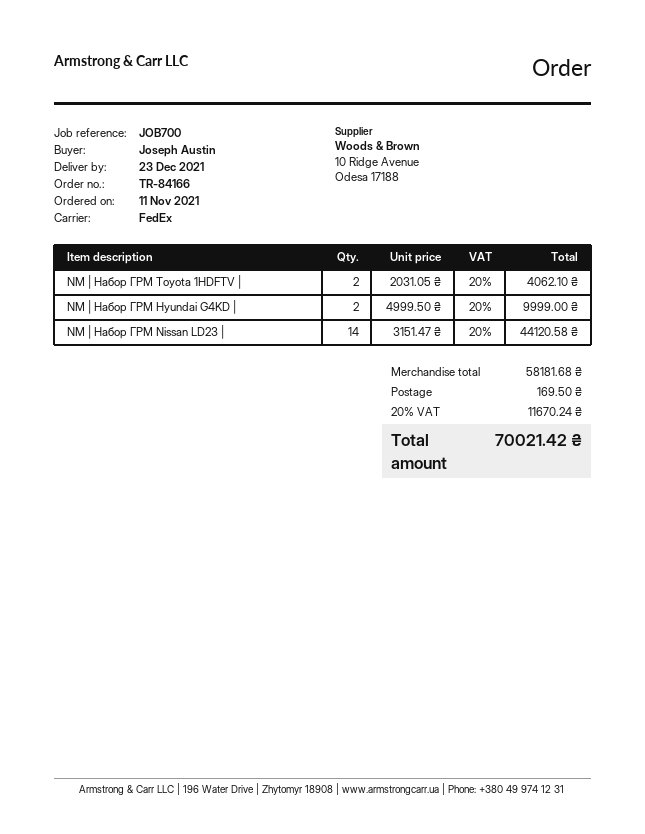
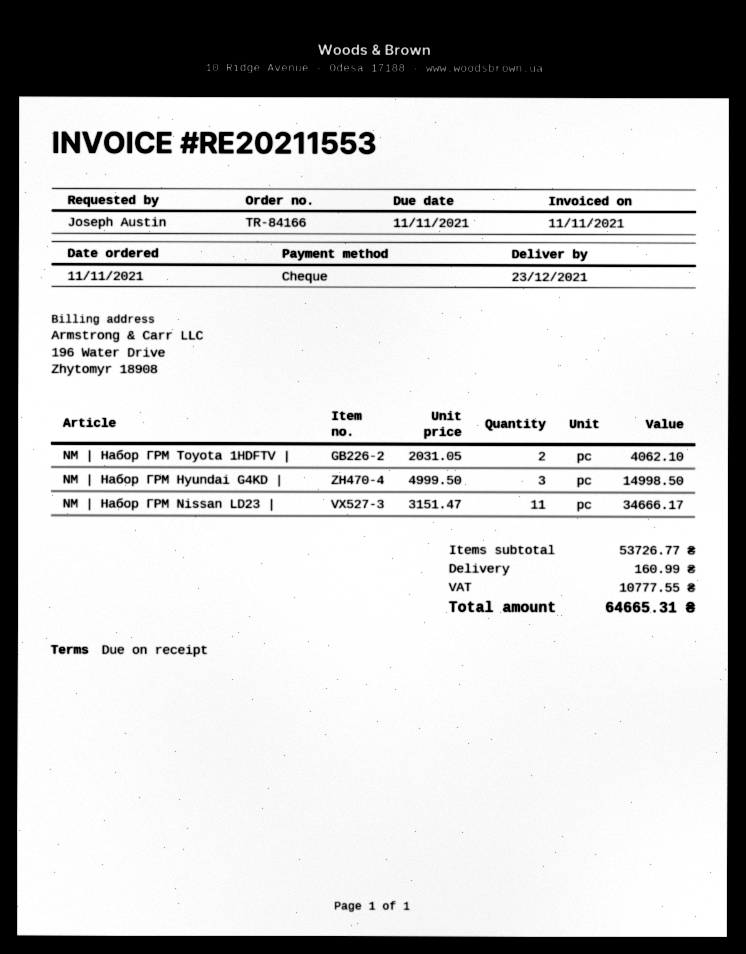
NM | Набор ГРМ Hyundai G4KD |: 2 x 4999.50 = 9999.00 -> 3 x 4999.50 = 14998.50
NM | Набор ГРМ Nissan LD23 |: 14 x 3151.47 = 44120.58 -> 11 x 3151.47 = 34666.17
subtotal: 58181.68 -> 53726.77
shipping: 169.50 -> 160.99
tax: 11670.24 -> 10777.55
total: 70021.42 -> 64665.31

